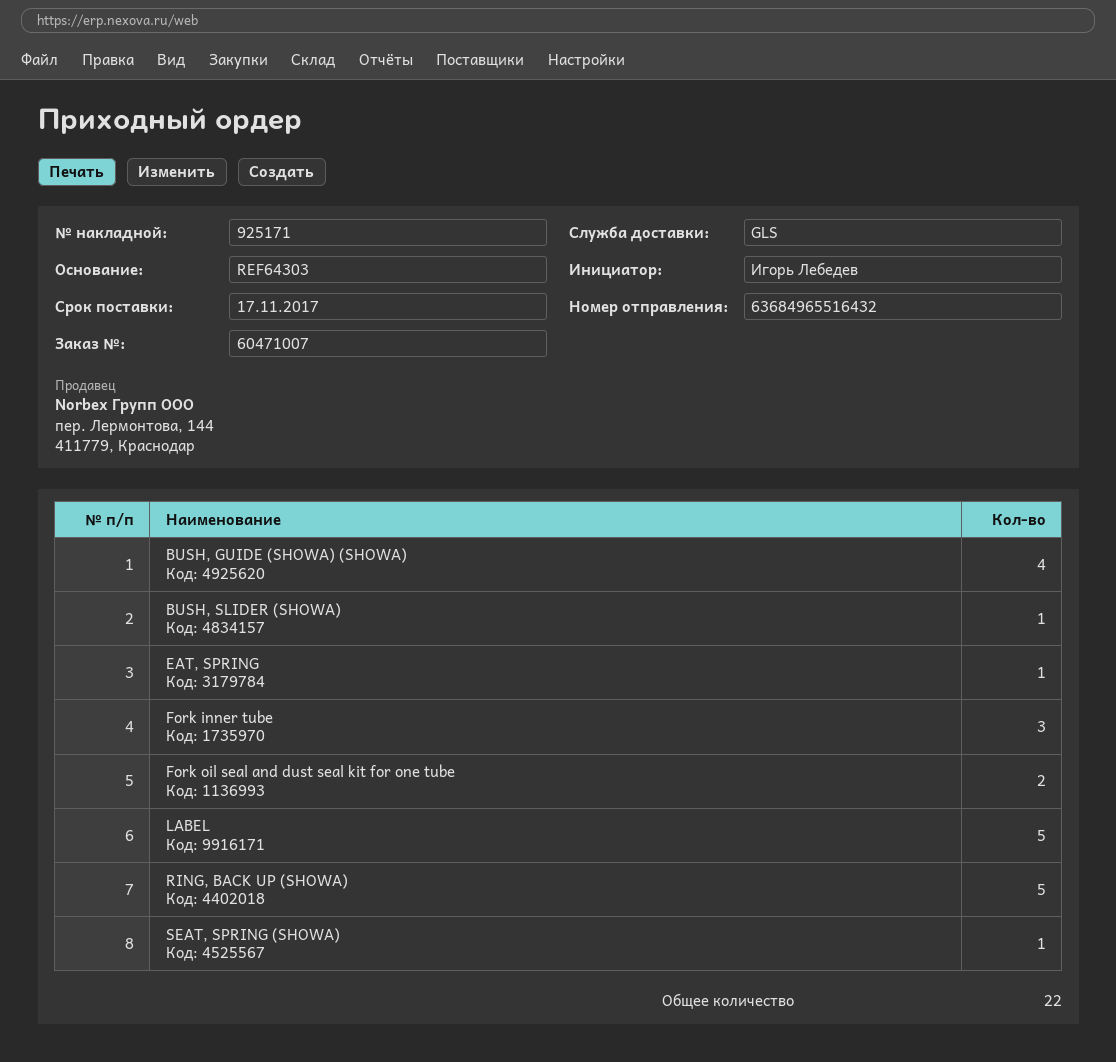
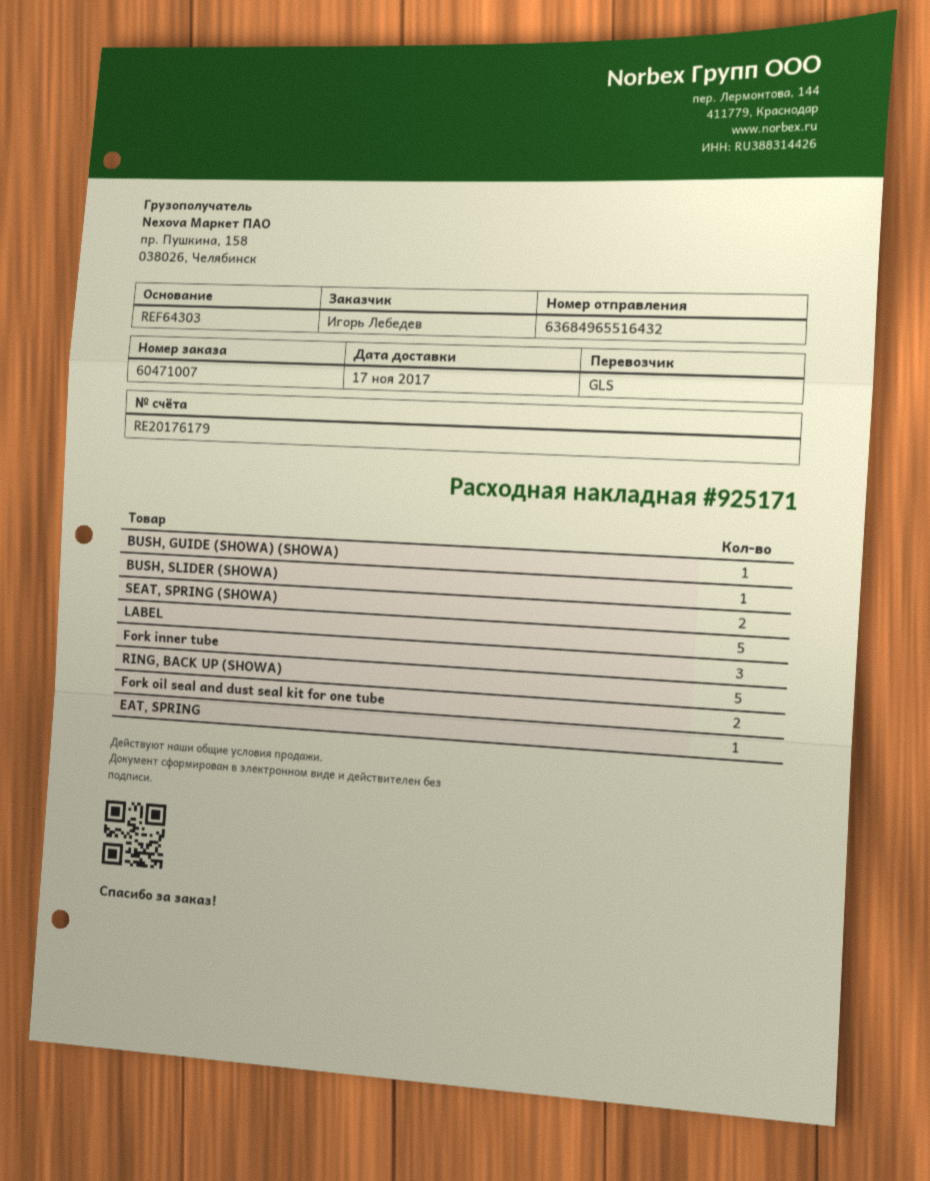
BUSH, GUIDE (SHOWA) (SHOWA): 4 -> 1
SEAT, SPRING (SHOWA): 1 -> 2

